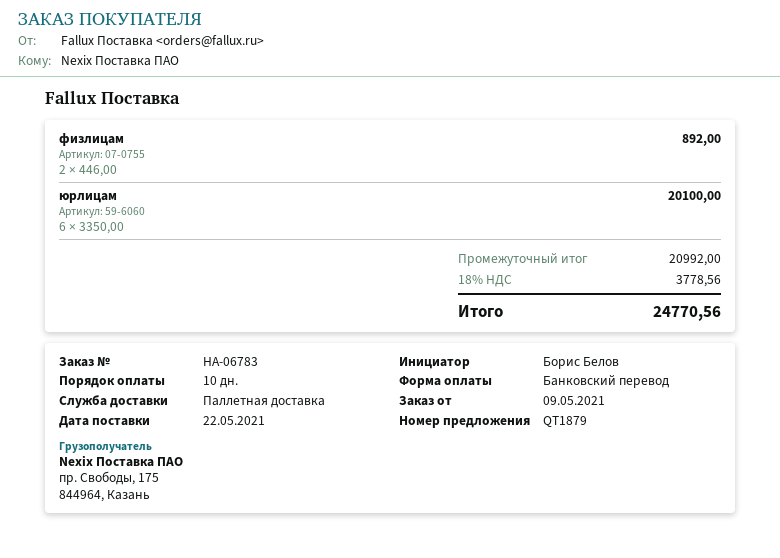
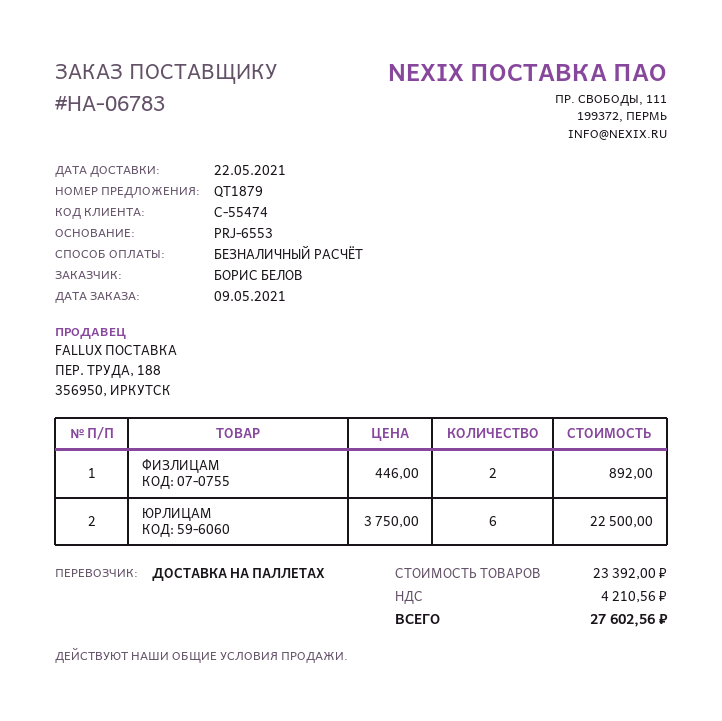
юрлицам: 6 x 3350.00 = 20100.00 -> 6 x 3750.00 = 22500.00
subtotal: 20992.00 -> 23392.00
tax: 3778.56 -> 4210.56
total: 24770.56 -> 27602.56

